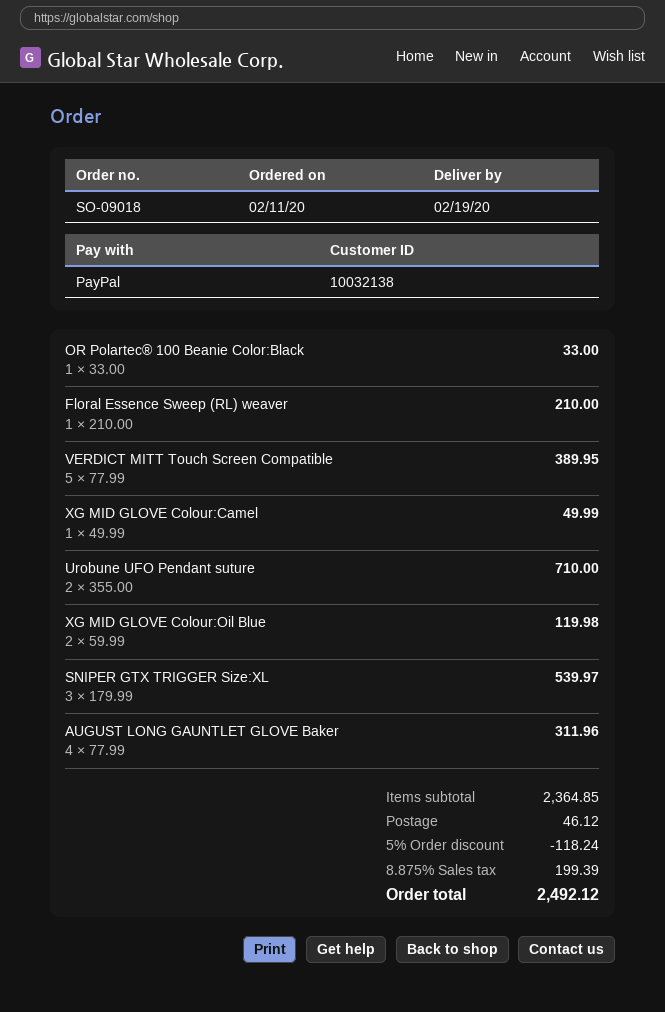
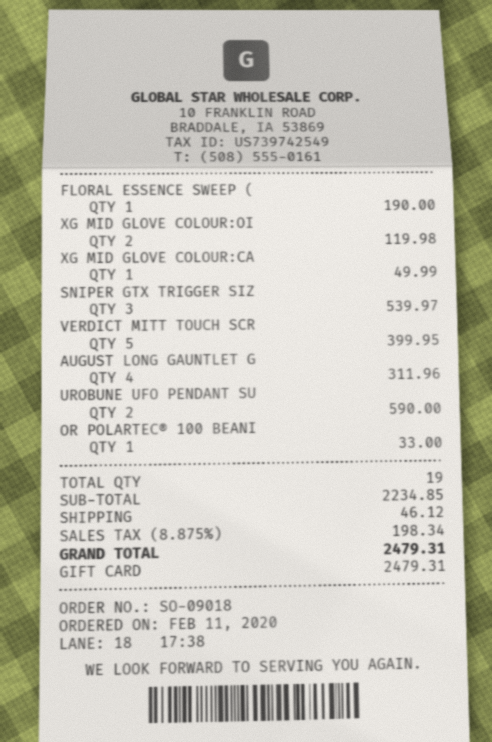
payment method: PayPal -> gift card
Floral Essence Sweep (RL) weaver: 1 for 210.00 -> 1 for 190.00
VERDICT MITT Touch Screen Compatible: 5 for 389.95 -> 5 for 399.95
Urobune UFO Pendant suture: 2 for 710.00 -> 2 for 590.00
subtotal: 2364.85 -> 2234.85
discount: 5% = 118.24 -> none
tax: 8.875% = 199.39 -> 8.875% = 198.34
total: 2492.12 -> 2479.31

